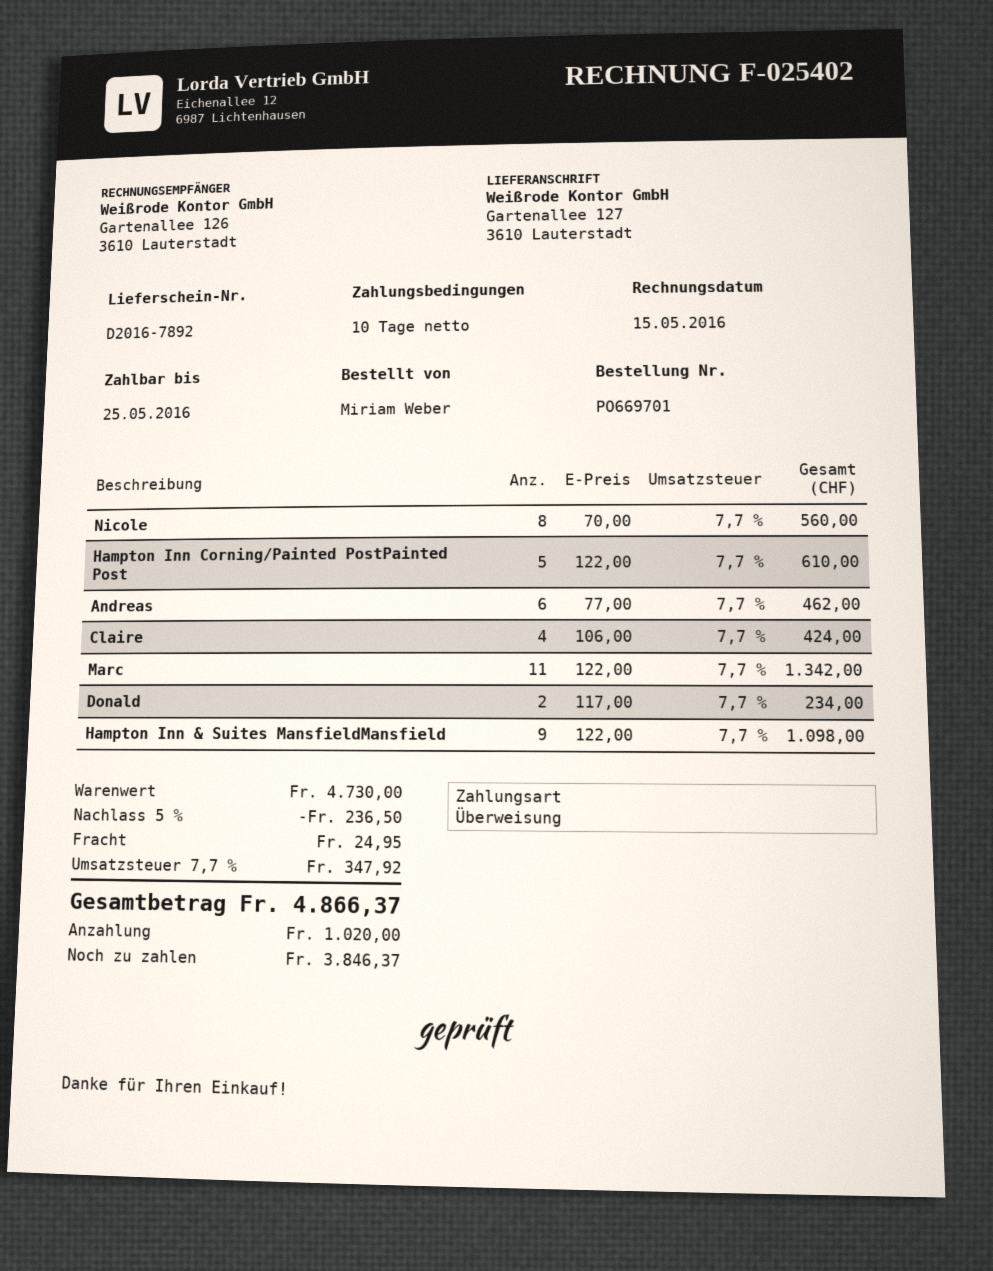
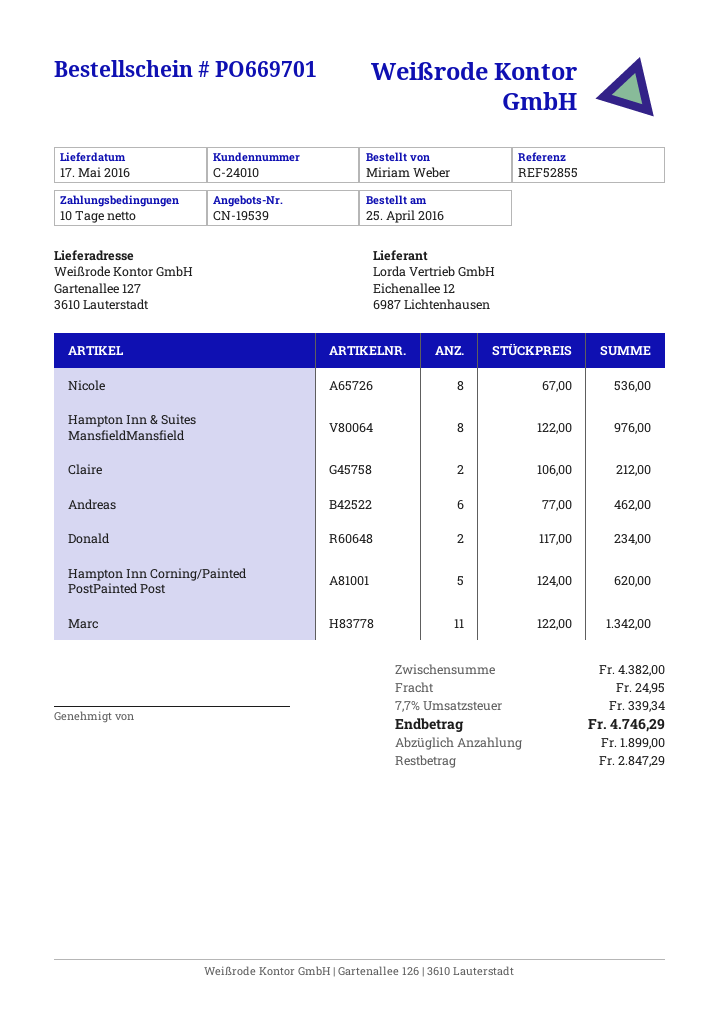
Nicole: 8 x 70.00 = 560.00 -> 8 x 67.00 = 536.00
Hampton Inn Corning/Painted PostPainted Post: 5 x 122.00 = 610.00 -> 5 x 124.00 = 620.00
Claire: 4 x 106.00 = 424.00 -> 2 x 106.00 = 212.00
Hampton Inn & Suites MansfieldMansfield: 9 x 122.00 = 1098.00 -> 8 x 122.00 = 976.00
subtotal: 4730.00 -> 4382.00
discount: 5% = 236.50 -> none
tax: 7.7% = 347.92 -> 7.7% = 339.34
total: 4866.37 -> 4746.29
deposit: 1020.00 -> 1899.00
balance: 3846.37 -> 2847.29

